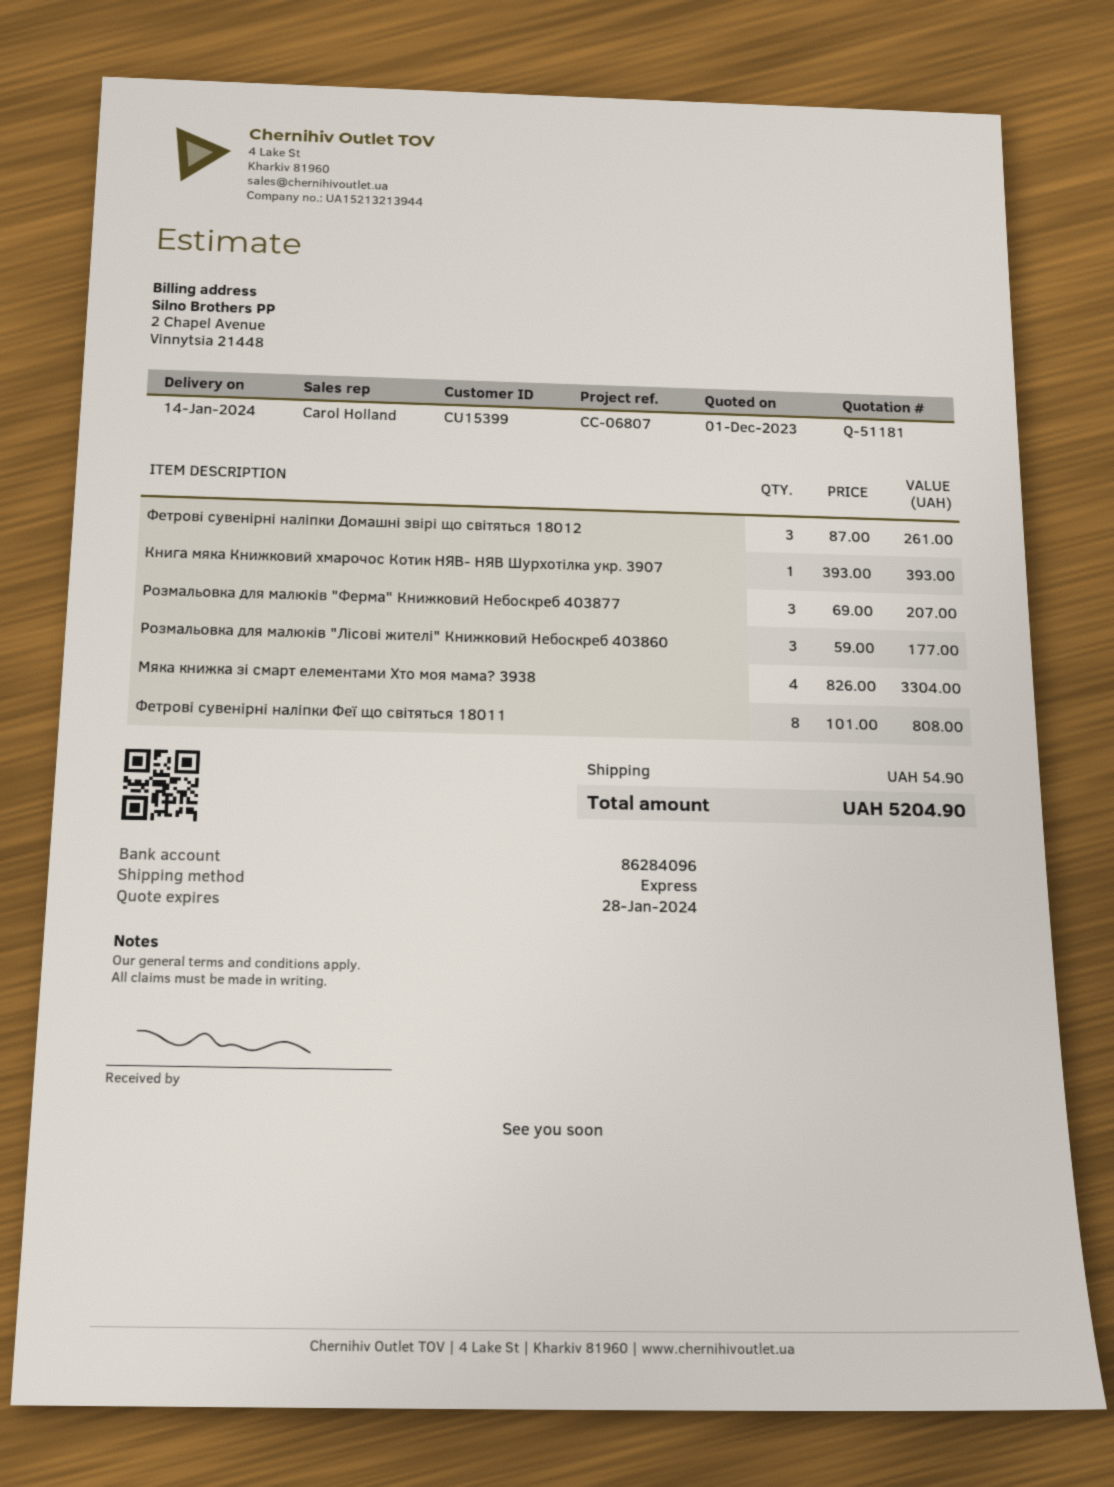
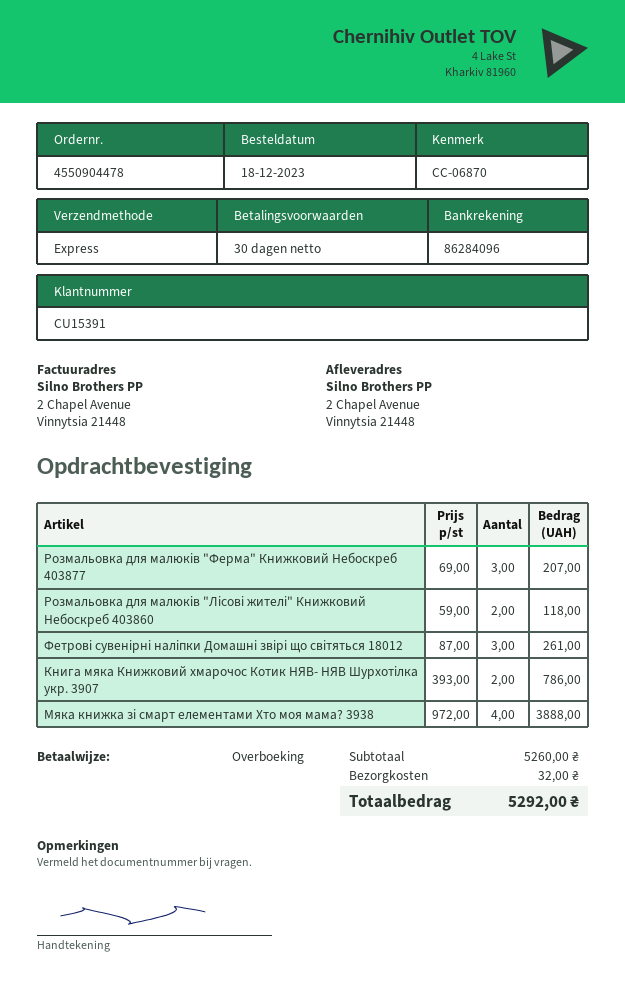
customer number: CU15399 -> CU15391
reference: CC-06807 -> CC-06870
Книга мяка Книжковий хмарочос Котик НЯВ- НЯВ Шурхотілка укр. 3907: 1 x 393.00 = 393.00 -> 2 x 393.00 = 786.00
Розмальовка для малюків "Лісові жителі" Книжковий Небоскреб 403860: 3 x 59.00 = 177.00 -> 2 x 59.00 = 118.00
Мяка книжка зі смарт елементами Хто моя мама? 3938: 4 x 826.00 = 3304.00 -> 4 x 972.00 = 3888.00
Фетрові сувенірні наліпки Феї що світяться 18011: 8 x 101.00 = 808.00 -> none
shipping: 54.90 -> 32.00
total: 5204.90 -> 5292.00

